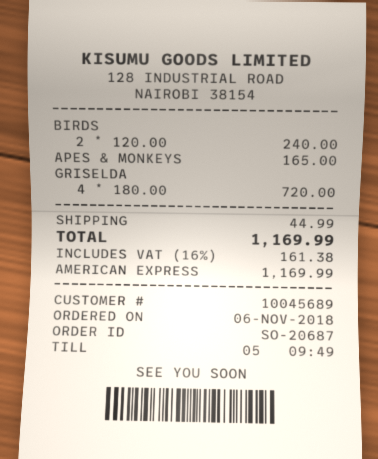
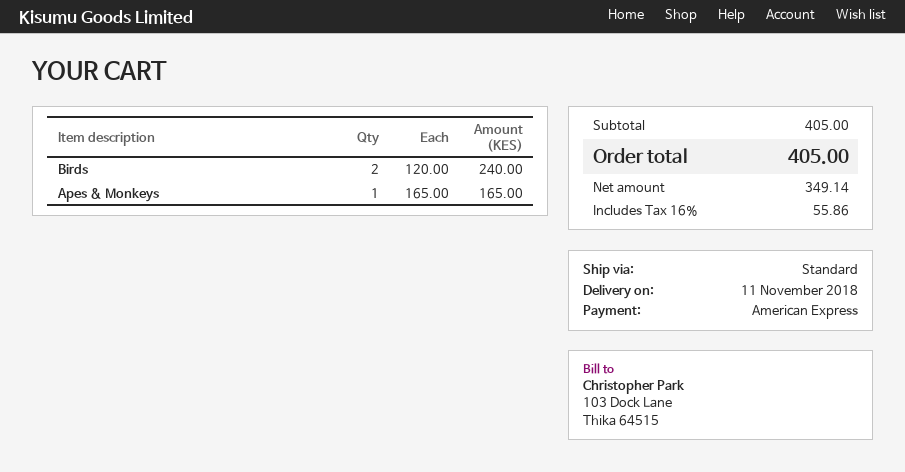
GRISELDA: 4 x 180.00 = 720.00 -> none
shipping: 44.99 -> none
tax: 16% = 161.38 -> 16% = 55.86
total: 1169.99 -> 405.00

